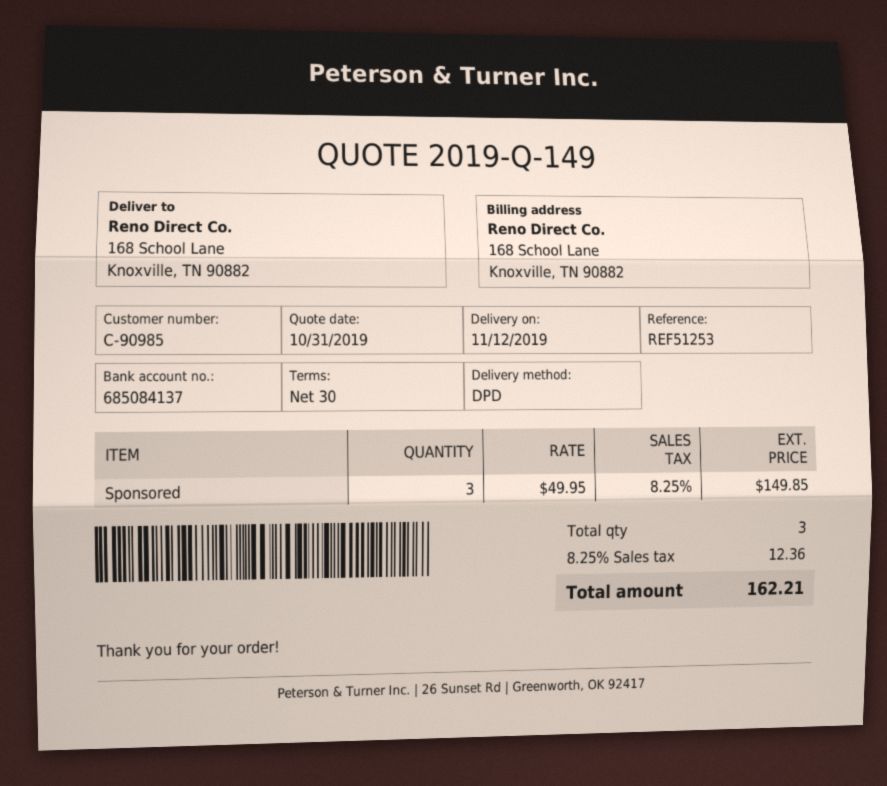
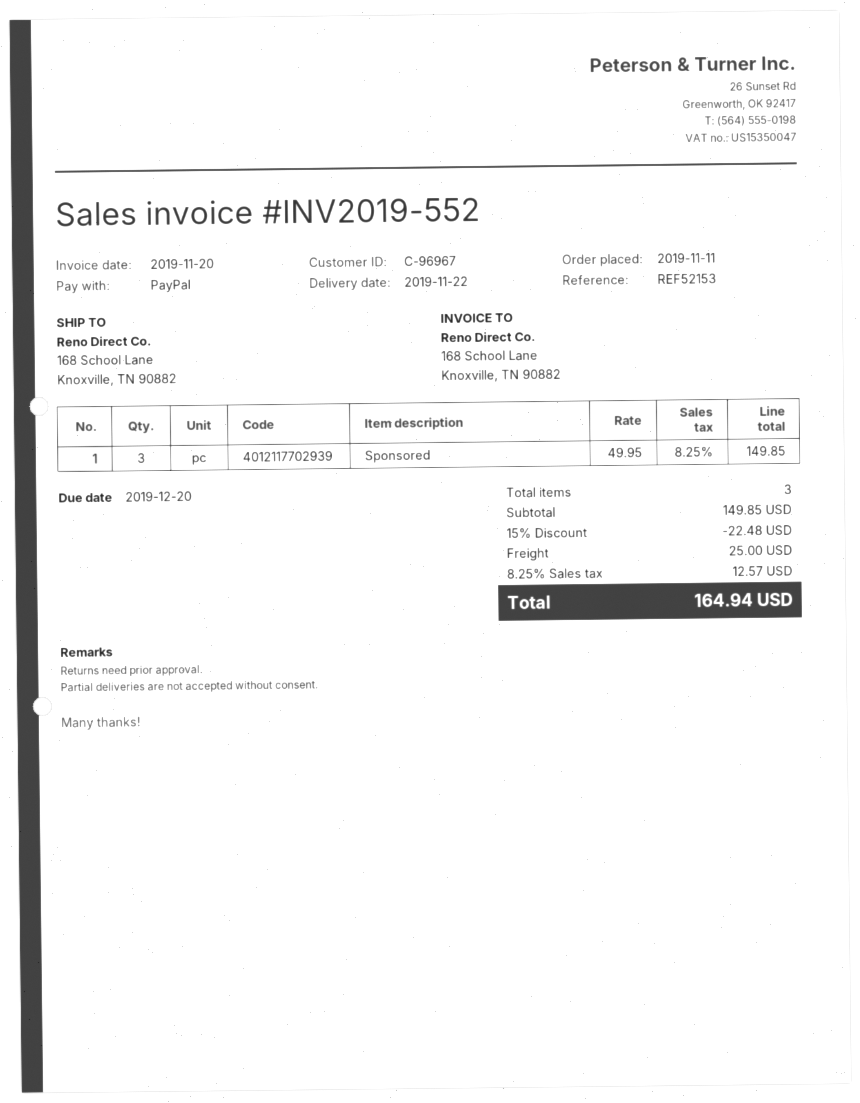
delivery date: 2019-11-12 -> 2019-11-22
customer number: C-90985 -> C-96967
reference: REF51253 -> REF52153
discount: none -> 15% = 22.48
shipping: none -> 25.00
tax: 8.25% = 12.36 -> 8.25% = 12.57
total: 162.21 -> 164.94

